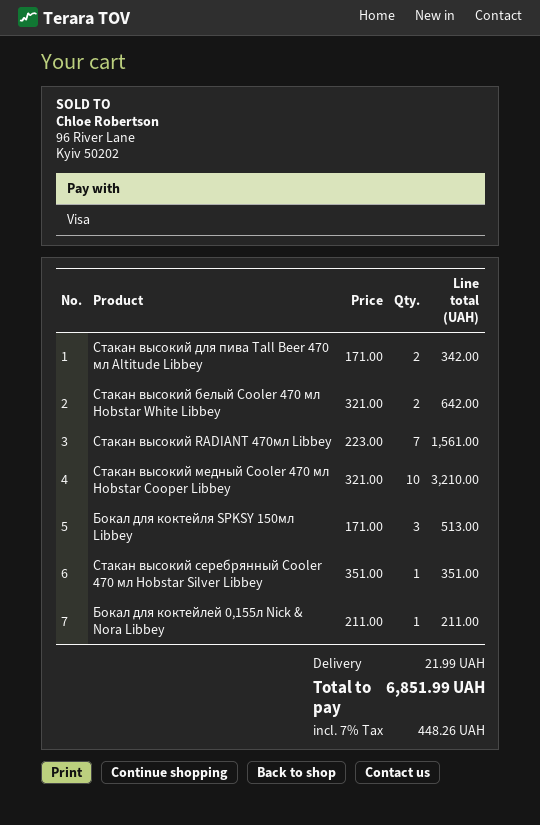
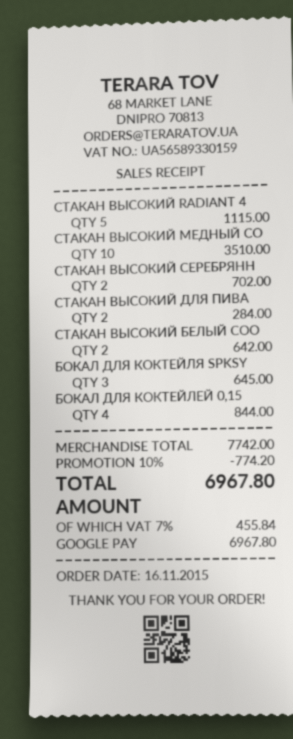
payment method: Visa -> Google Pay
Стакан высокий для пива Tall Beer 470 мл Altitude Libbey: 2 for 342.00 -> 2 for 284.00
Стакан высокий RADIANT 470мл Libbey: 7 for 1561.00 -> 5 for 1115.00
Стакан высокий медный Cooler 470 мл Hobstar Cooper Libbey: 10 for 3210.00 -> 10 for 3510.00
Бокал для коктейля SPKSY 150мл Libbey: 3 for 513.00 -> 3 for 645.00
Стакан высокий серебрянный Cooler 470 мл Hobstar Silver Libbey: 1 for 351.00 -> 2 for 702.00
Бокал для коктейлей 0,155л Nick & Nora Libbey: 1 for 211.00 -> 4 for 844.00
discount: none -> 10% = 774.20
shipping: 21.99 -> none
tax: 7% = 448.26 -> 7% = 455.84
total: 6851.99 -> 6967.80

